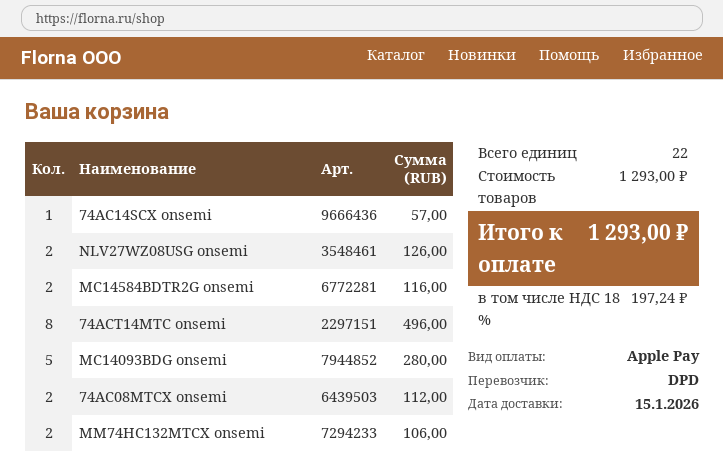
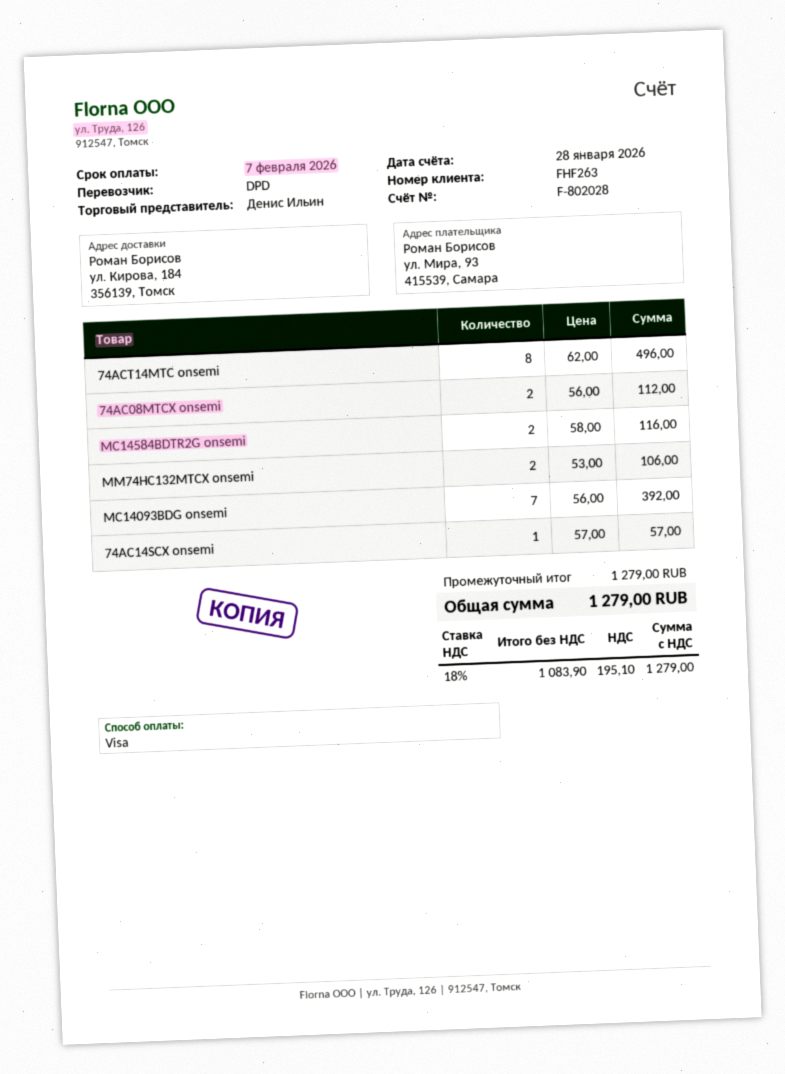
payment method: Apple Pay -> Visa
NLV27WZ08USG onsemi: 2 for 126.00 -> none
MC14093BDG onsemi: 5 for 280.00 -> 7 for 392.00
subtotal: 1293.00 -> 1279.00
tax: 18% = 197.24 -> 18% = 195.10
total: 1293.00 -> 1279.00

